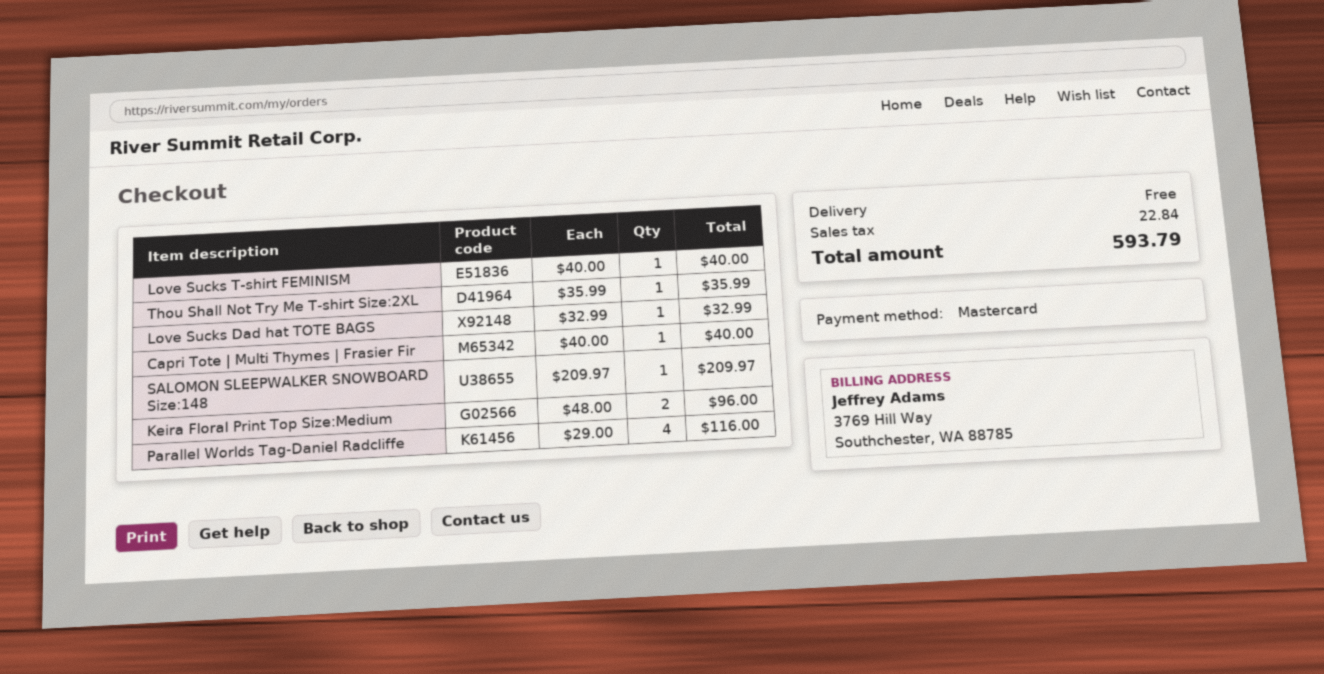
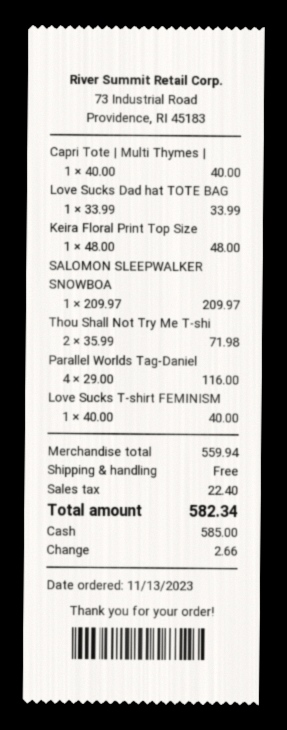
payment method: Mastercard -> cash
Thou Shall Not Try Me T-shirt Size:2XL: 1 x 35.99 = 35.99 -> 2 x 35.99 = 71.98
Love Sucks Dad hat TOTE BAGS: 1 x 32.99 = 32.99 -> 1 x 33.99 = 33.99
Keira Floral Print Top Size:Medium: 2 x 48.00 = 96.00 -> 1 x 48.00 = 48.00
tax: 22.84 -> 22.40
total: 593.79 -> 582.34

